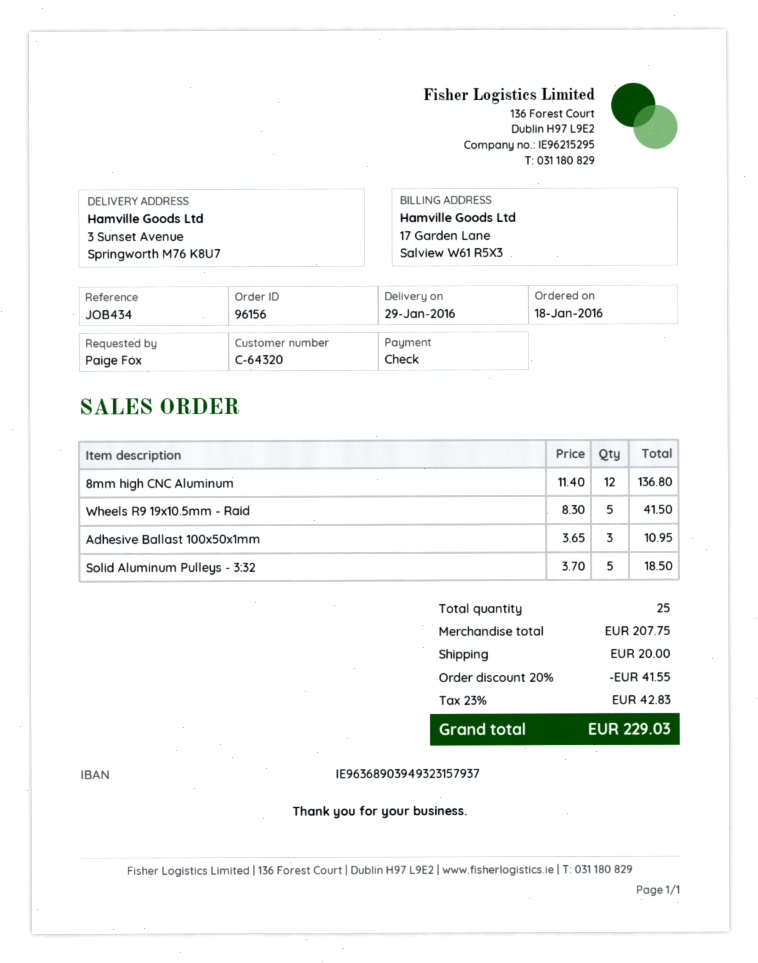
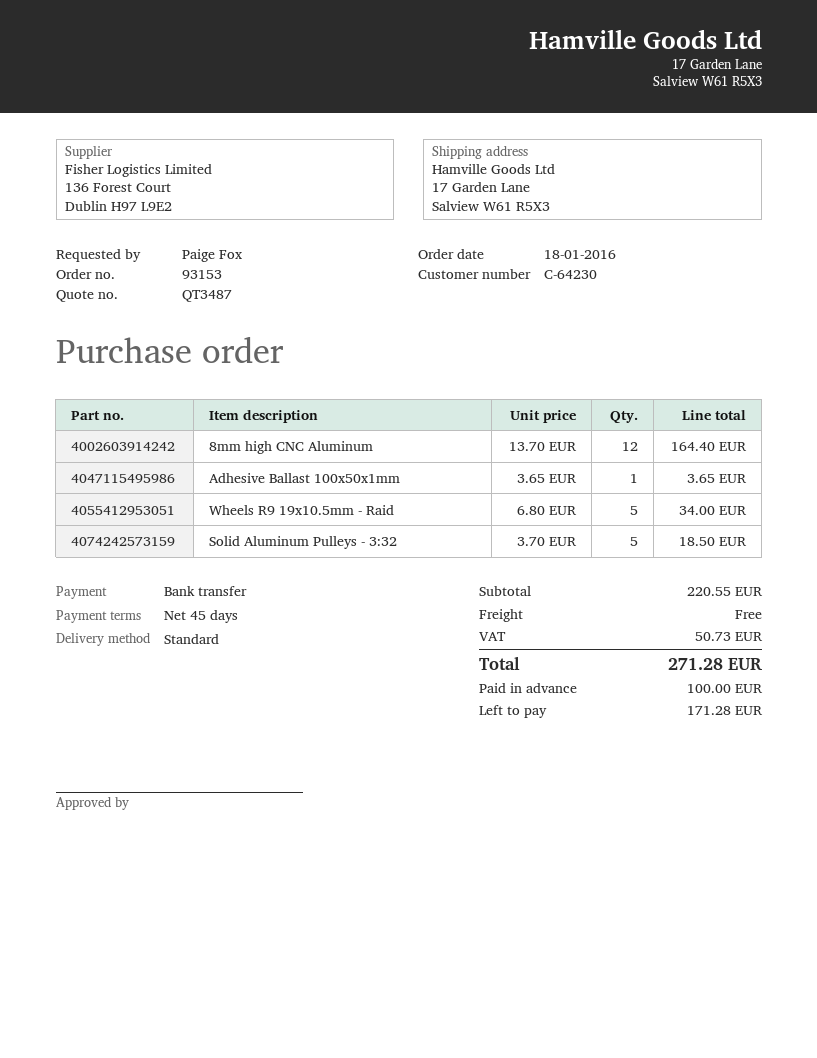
order number: 96156 -> 93153
customer number: C-64320 -> C-64230
payment method: cheque -> bank transfer
ship to: 3 Sunset Avenue, Springworth M76 K8U7 -> 17 Garden Lane, Salview W61 R5X3
8mm high CNC Aluminum: 12 x 11.40 = 136.80 -> 12 x 13.70 = 164.40
Wheels R9 19x10.5mm - Raid: 5 x 8.30 = 41.50 -> 5 x 6.80 = 34.00
Adhesive Ballast 100x50x1mm: 3 x 3.65 = 10.95 -> 1 x 3.65 = 3.65
subtotal: 207.75 -> 220.55
discount: 20% = 41.55 -> none
shipping: 20.00 -> 0.00
tax: 42.83 -> 50.73
total: 229.03 -> 271.28

